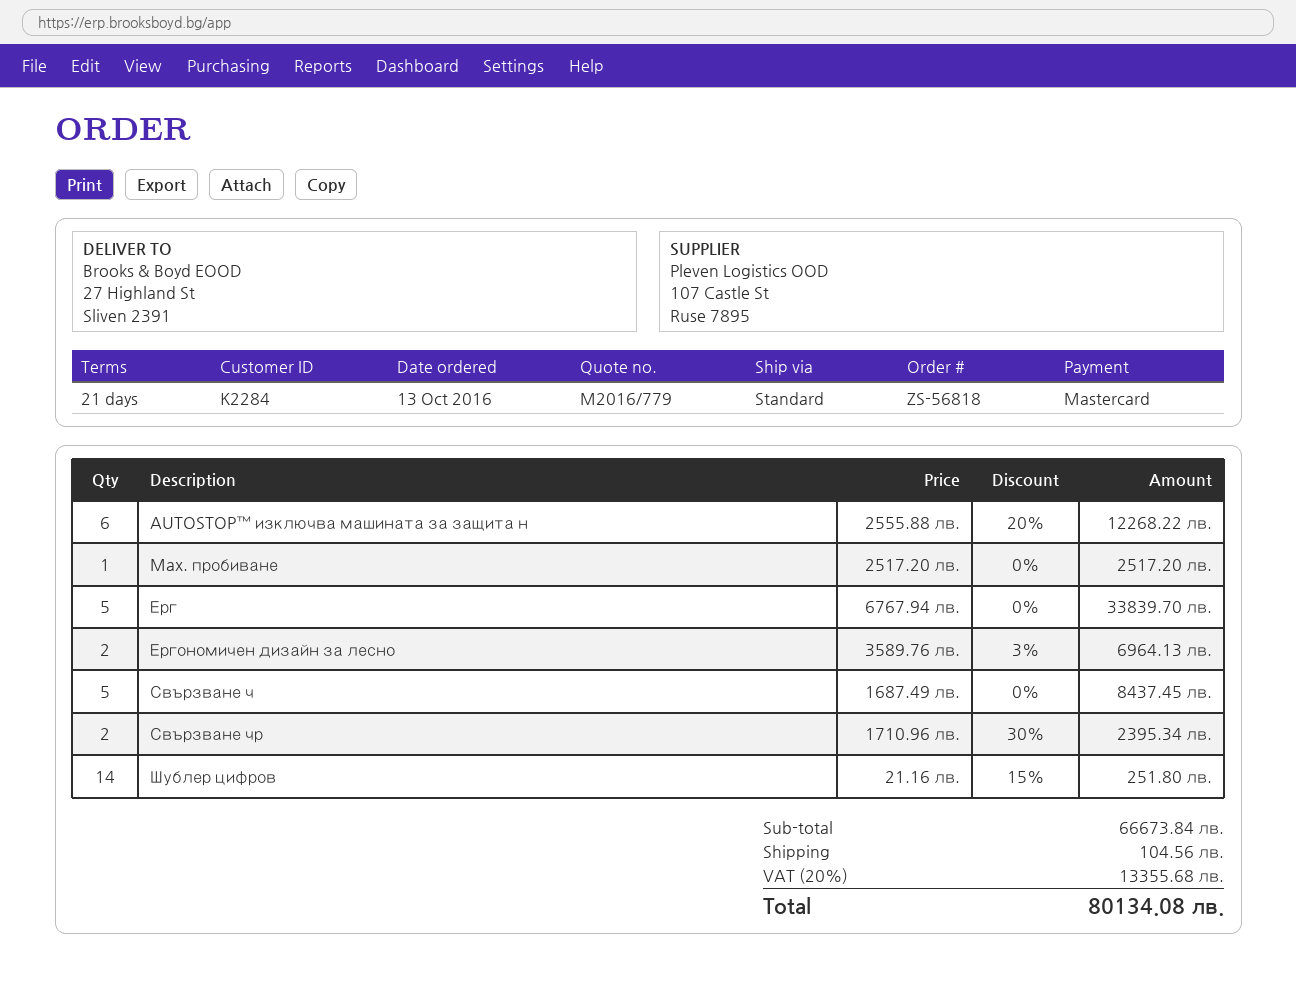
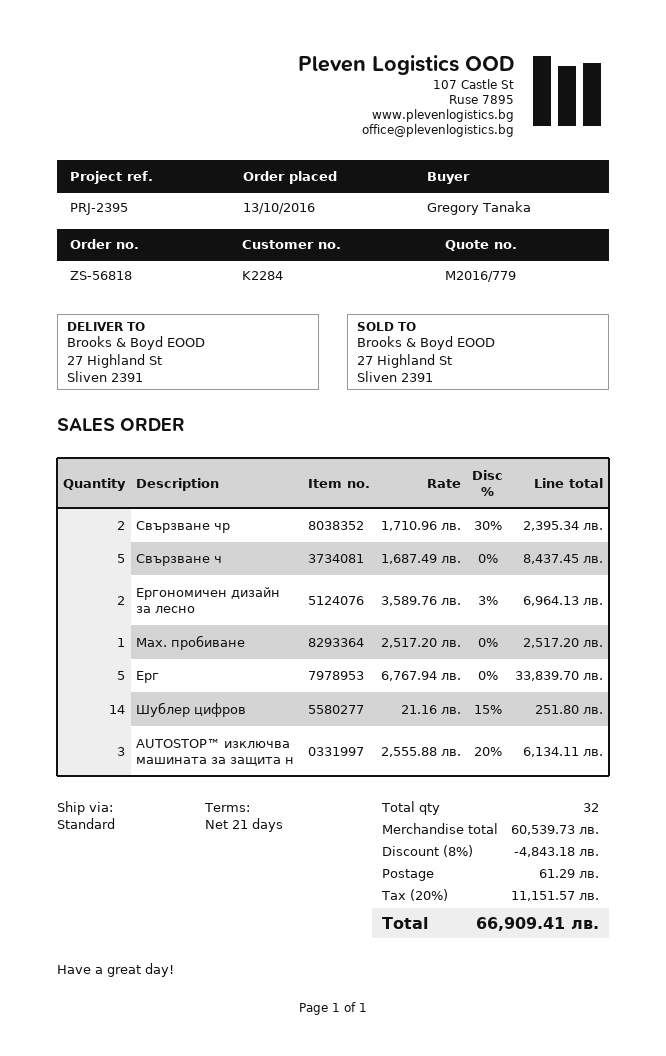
AUTOSTOP™ изключва машината за защита н: 6 x 2555.88 - 20% = 12268.22 -> 3 x 2555.88 - 20% = 6134.11
subtotal: 66673.84 -> 60539.73
discount: none -> 8% = 4843.18
shipping: 104.56 -> 61.29
tax: 20% = 13355.68 -> 20% = 11151.57
total: 80134.08 -> 66909.41

